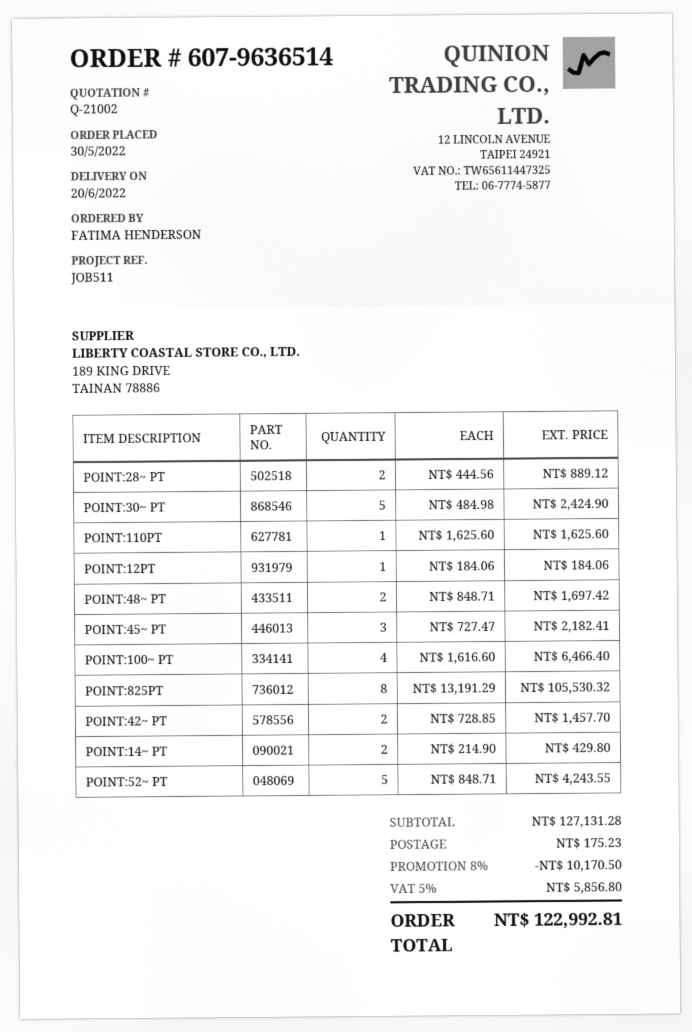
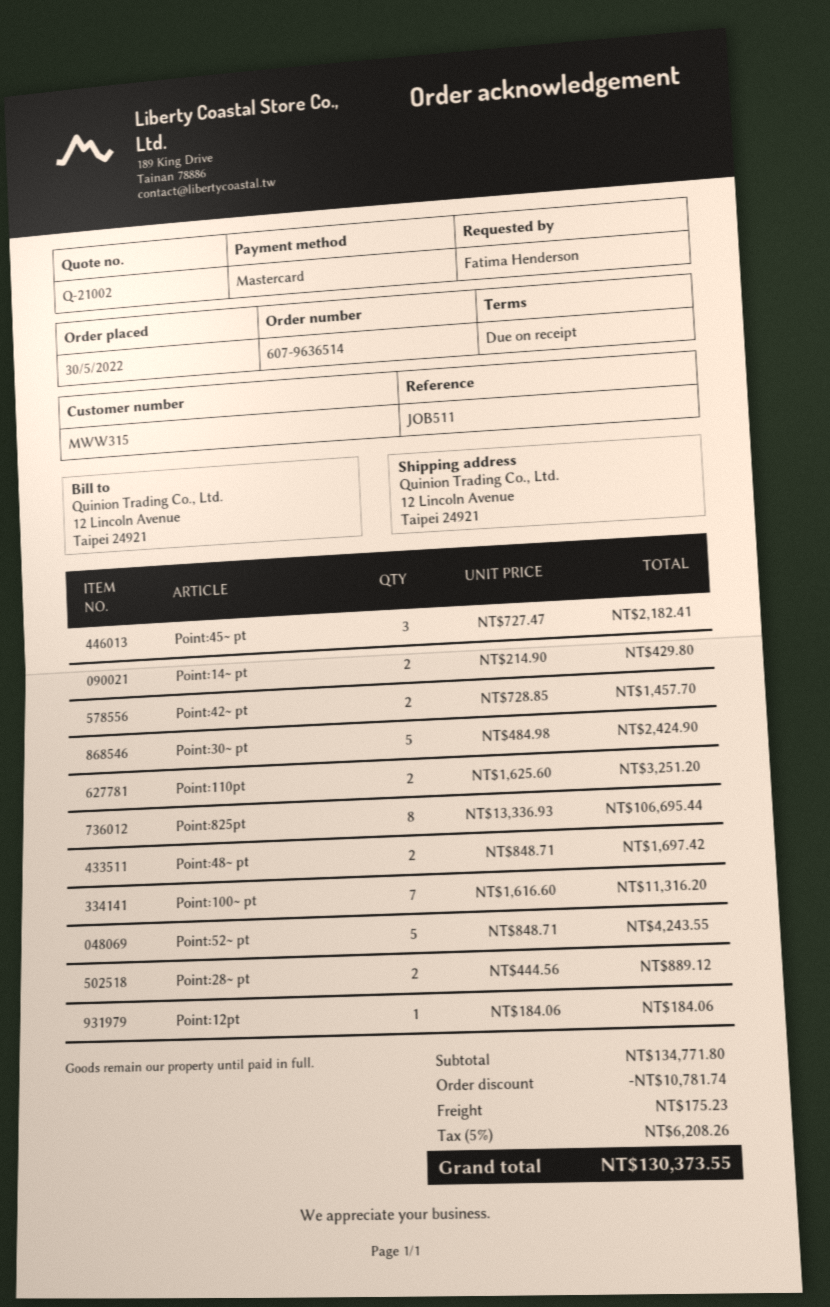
POINT:110PT: 1 x 1625.60 = 1625.60 -> 2 x 1625.60 = 3251.20
POINT:100~ PT: 4 x 1616.60 = 6466.40 -> 7 x 1616.60 = 11316.20
POINT:825PT: 8 x 13191.29 = 105530.32 -> 8 x 13336.93 = 106695.44
subtotal: 127131.28 -> 134771.80
discount: 10170.50 -> 10781.74
tax: 5% = 5856.80 -> 5% = 6208.26
total: 122992.81 -> 130373.55

